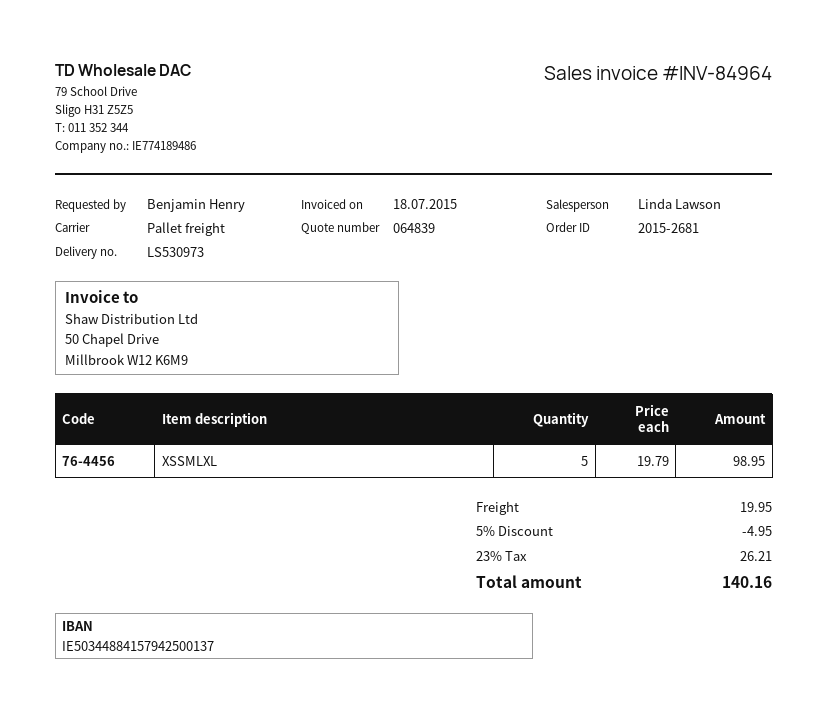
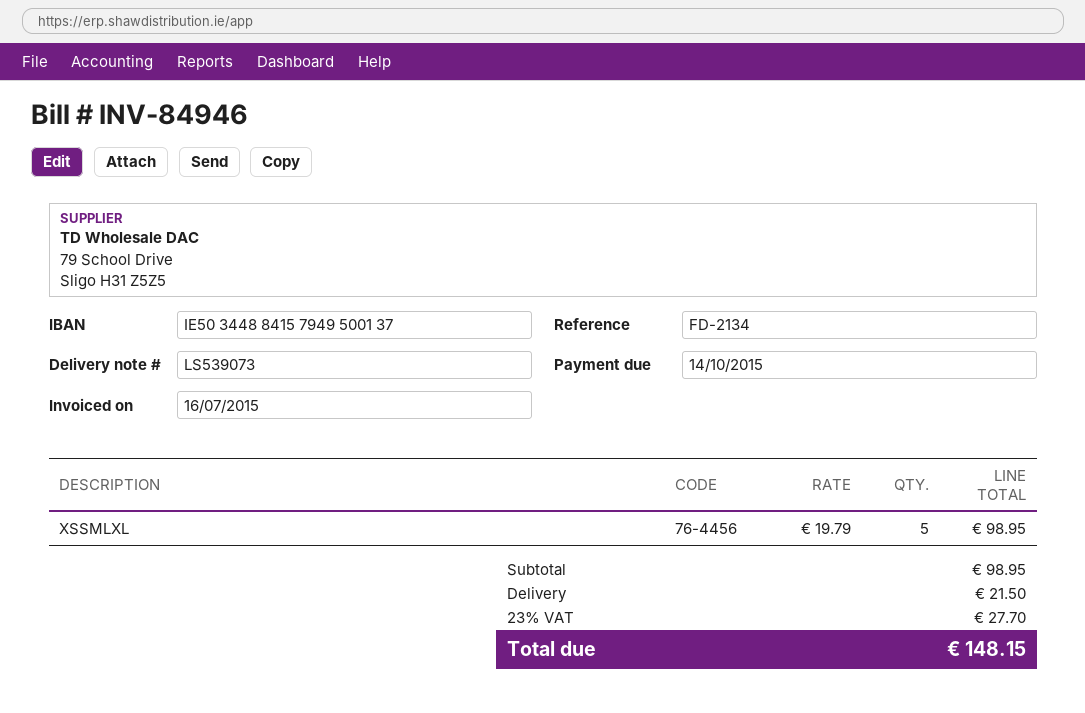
delivery note number: LS530973 -> LS539073
invoice number: INV-84964 -> INV-84946
invoice date: 2015-07-18 -> 2015-07-16
bank account: IE50344884157942500137 -> IE50344884157949500137
discount: 5% = 4.95 -> none
shipping: 19.95 -> 21.50
tax: 23% = 26.21 -> 23% = 27.70
total: 140.16 -> 148.15

